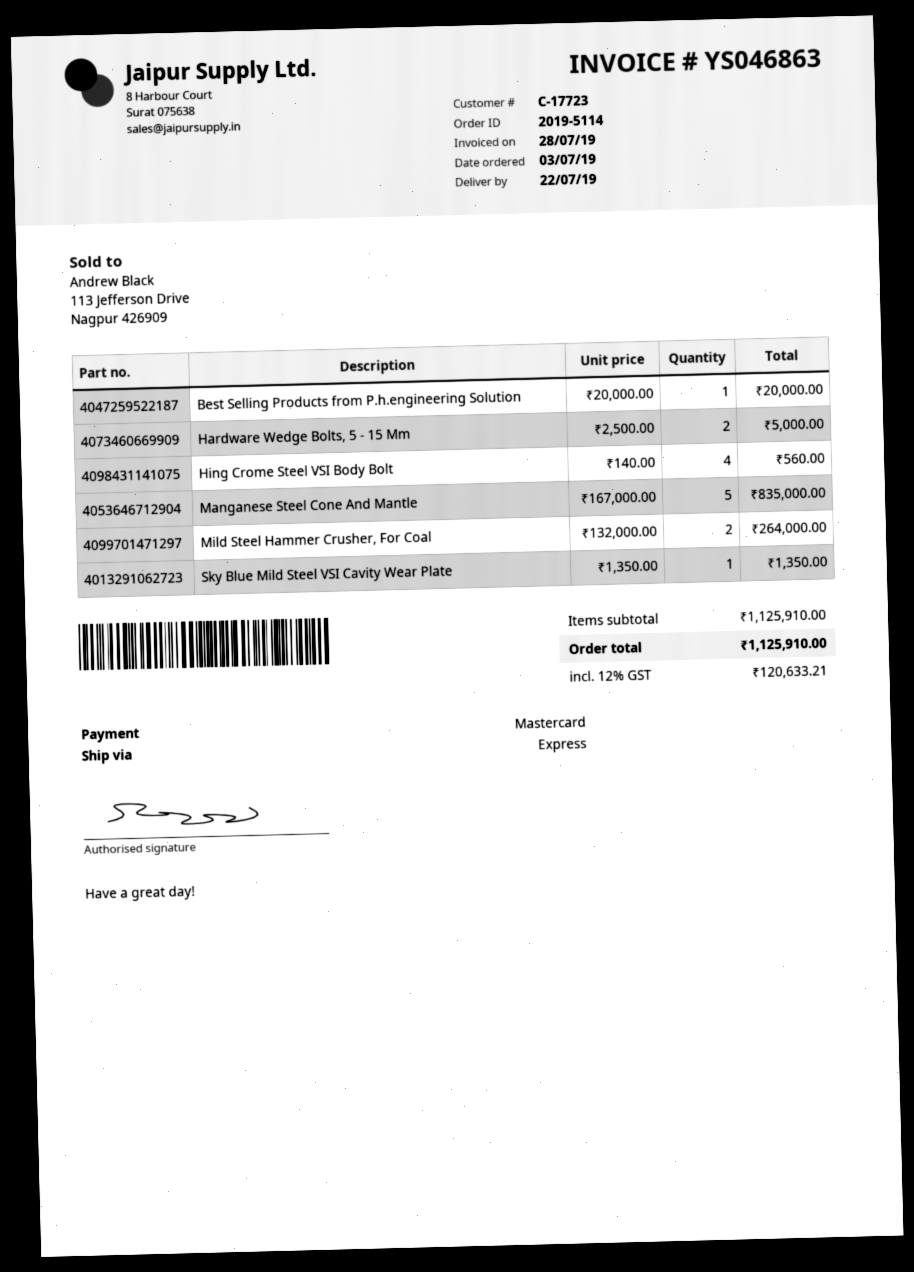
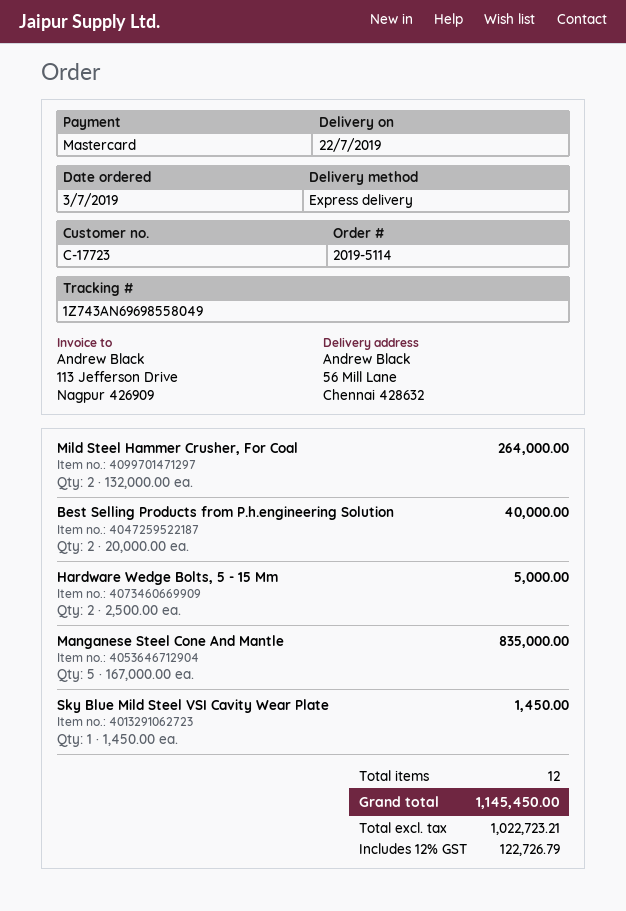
Best Selling Products from P.h.engineering Solution: 1 x 20000.00 = 20000.00 -> 2 x 20000.00 = 40000.00
Hing Crome Steel VSI Body Bolt: 4 x 140.00 = 560.00 -> none
Sky Blue Mild Steel VSI Cavity Wear Plate: 1 x 1350.00 = 1350.00 -> 1 x 1450.00 = 1450.00
tax: 12% = 120633.21 -> 12% = 122726.79
total: 1125910.00 -> 1145450.00

